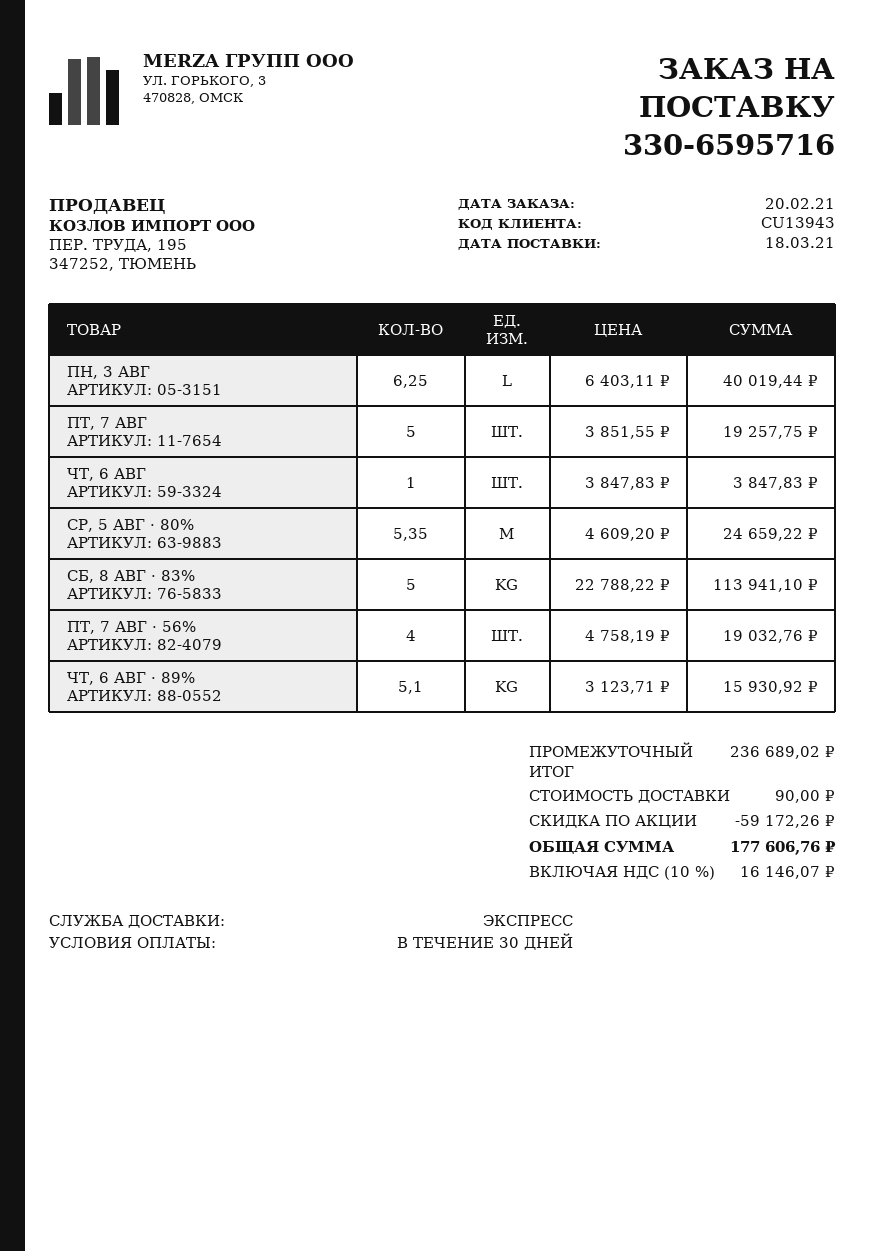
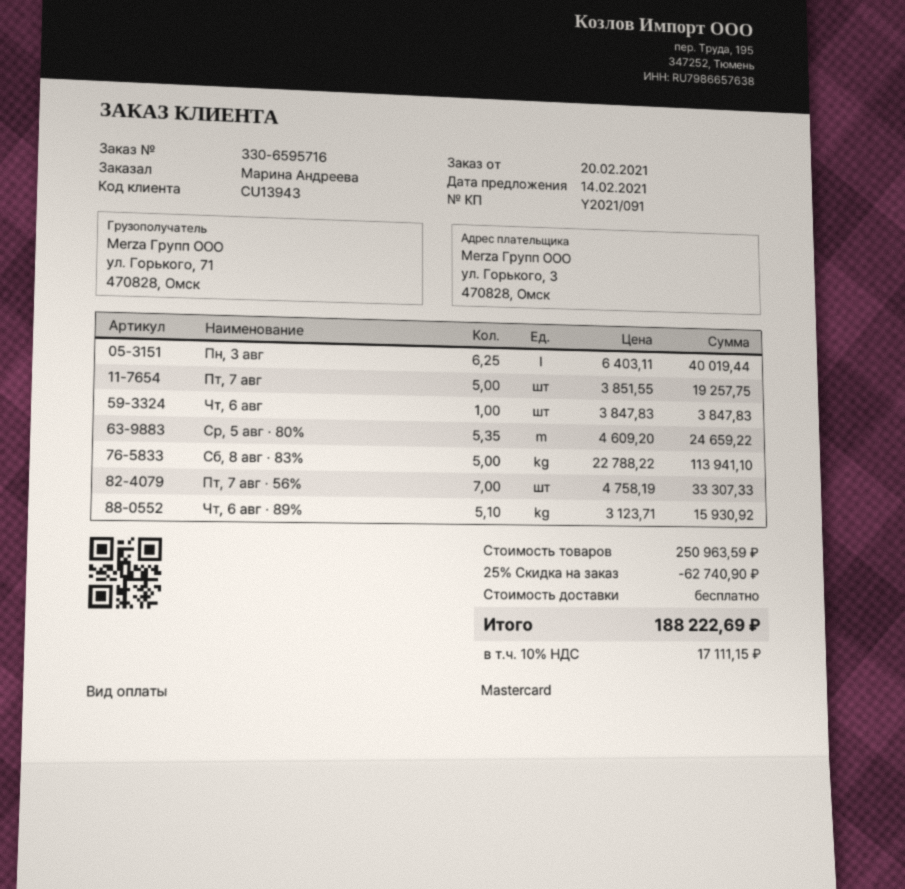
ПТ, 7 АВГ · 56%: 4 x 4758.19 = 19032.76 -> 7 x 4758.19 = 33307.33
subtotal: 236689.02 -> 250963.59
discount: 59172.26 -> 62740.90
shipping: 90.00 -> 0.00
tax: 10% = 16146.07 -> 10% = 17111.15
total: 177606.76 -> 188222.69

